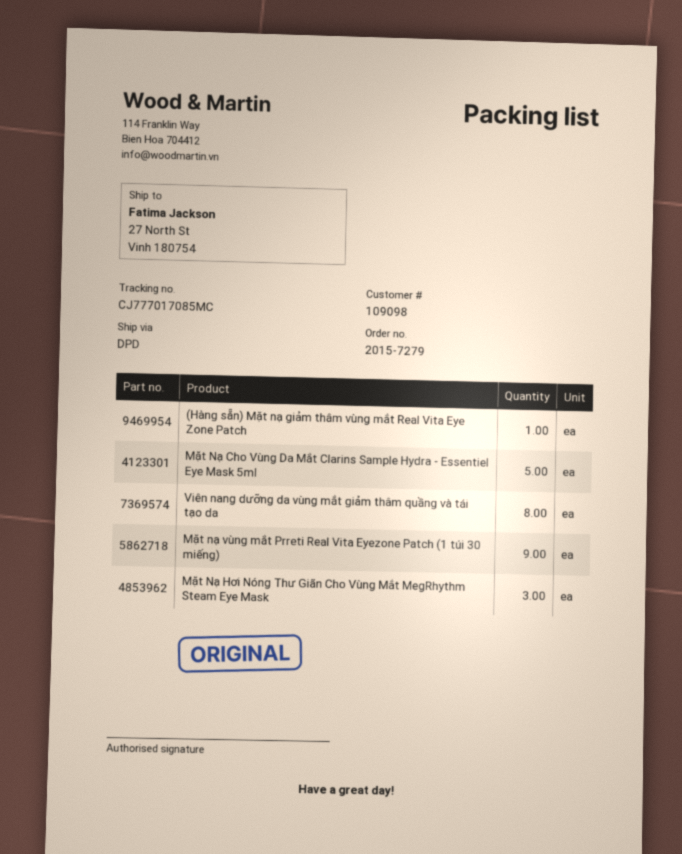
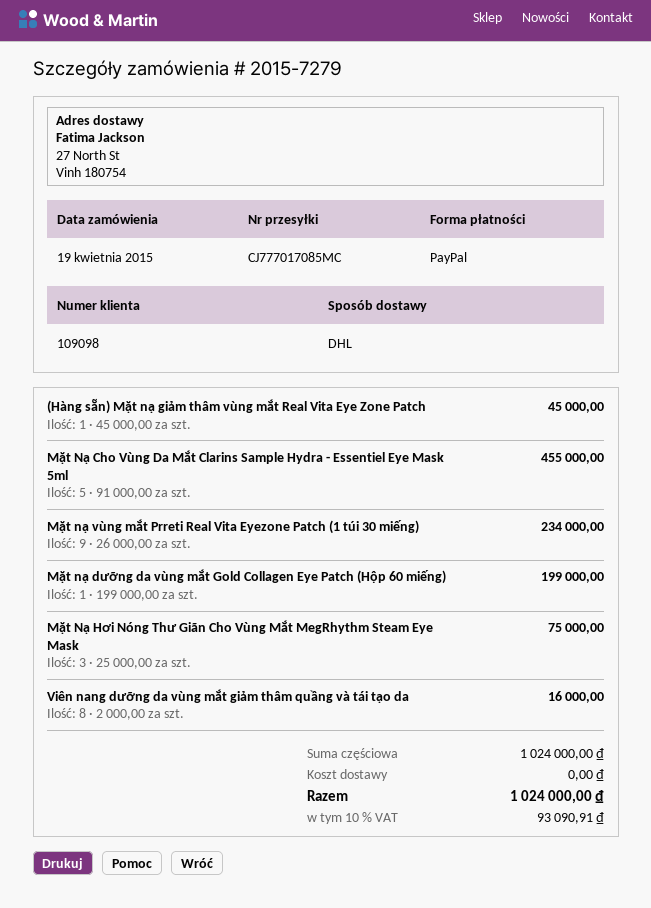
shipping method: DPD -> DHL
Mặt nạ dưỡng da vùng mắt Gold Collagen Eye Patch (Hộp 60 miếng): none -> 1

